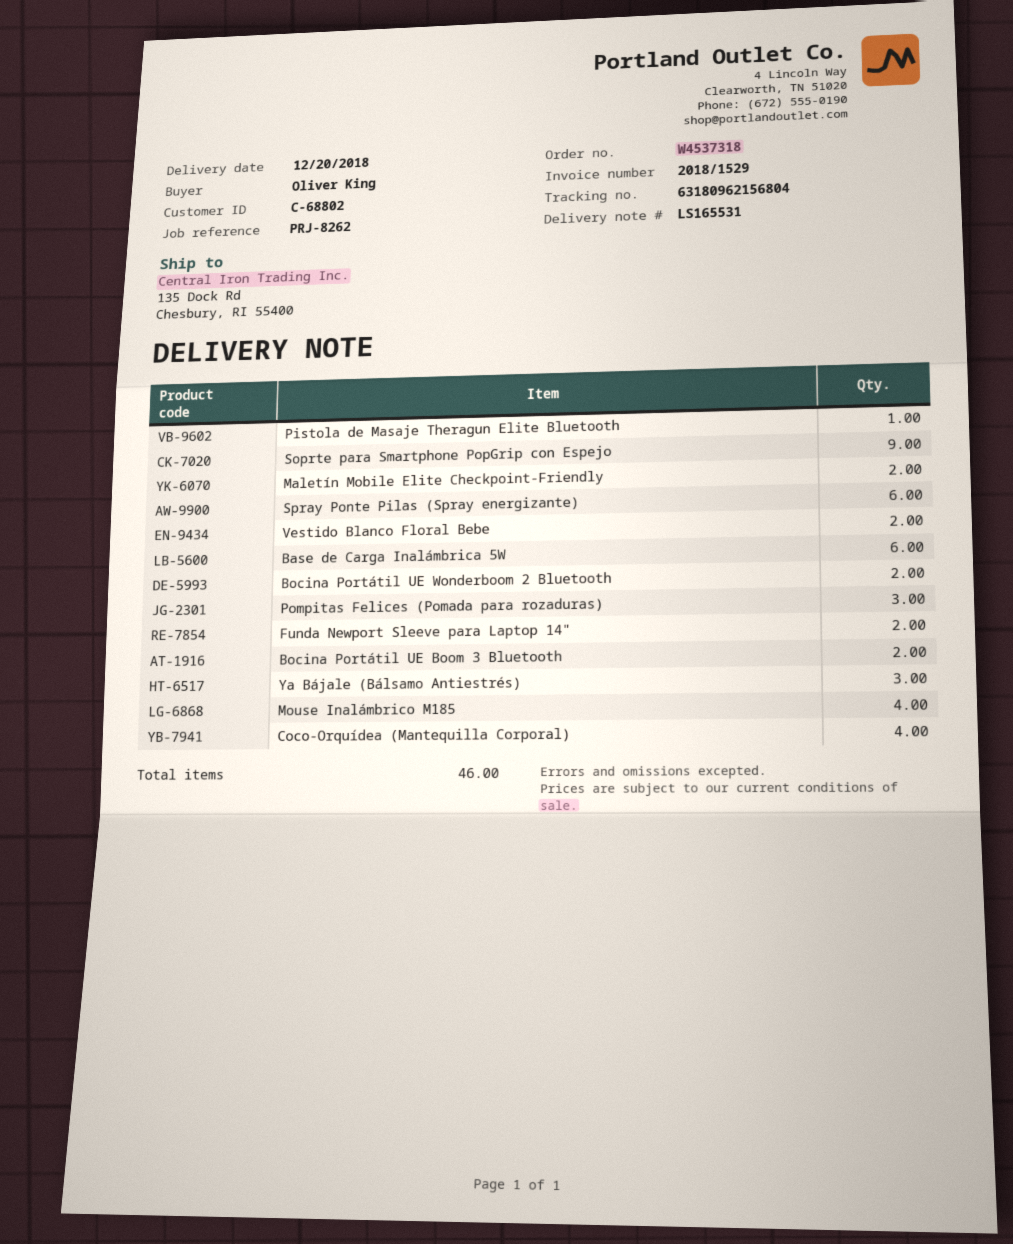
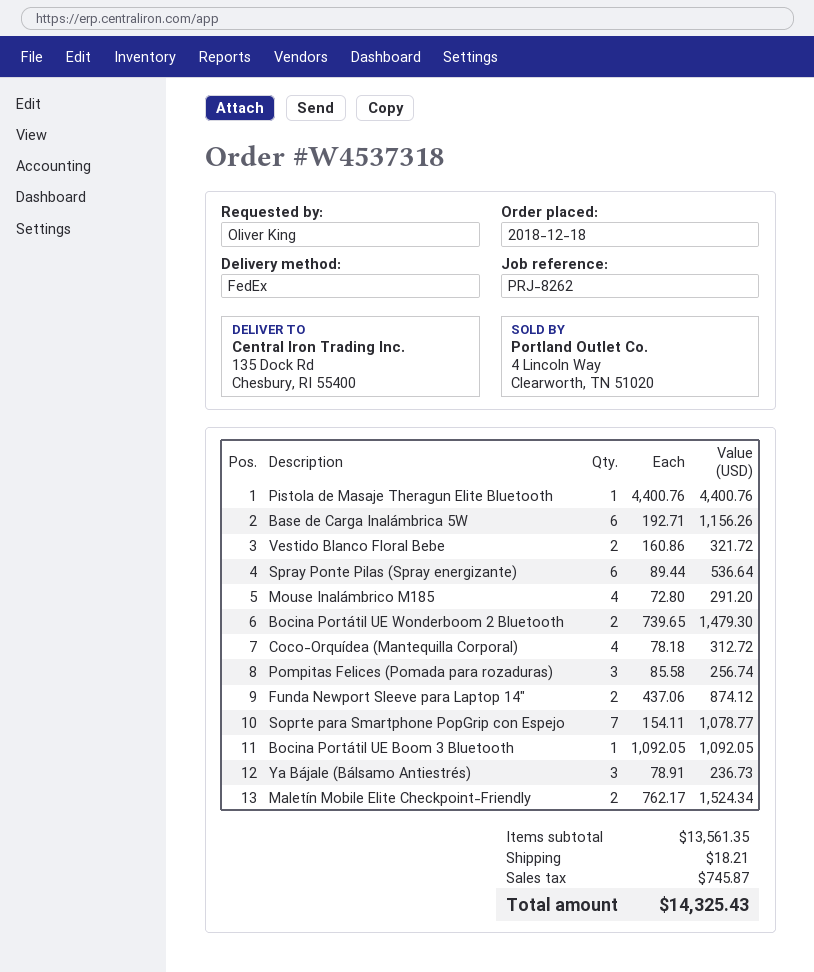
Soprte para Smartphone PopGrip con Espejo: 9 -> 7
Bocina Portátil UE Boom 3 Bluetooth: 2 -> 1

